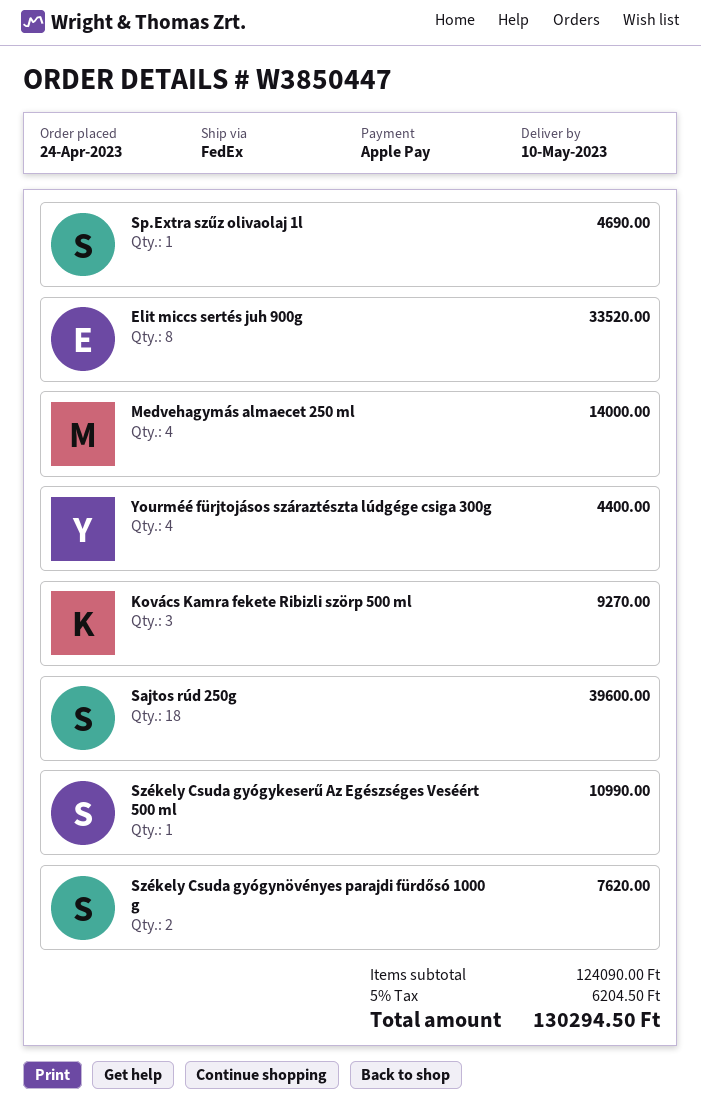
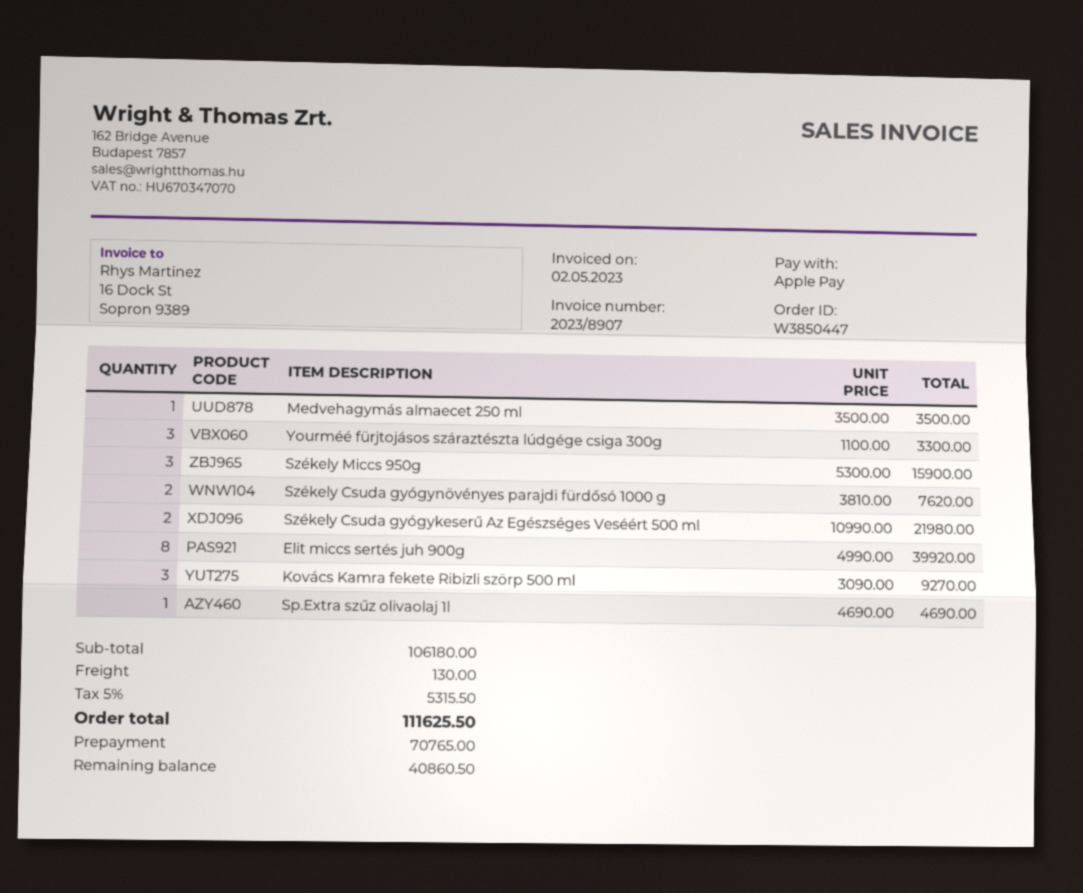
Elit miccs sertés juh 900g: 8 for 33520.00 -> 8 for 39920.00
Medvehagymás almaecet 250 ml: 4 for 14000.00 -> 1 for 3500.00
Yourméé fürjtojásos száraztészta lúdgége csiga 300g: 4 for 4400.00 -> 3 for 3300.00
Sajtos rúd 250g: 18 for 39600.00 -> none
Székely Csuda gyógykeserű Az Egészséges Veséért 500 ml: 1 for 10990.00 -> 2 for 21980.00
Székely Miccs 950g: none -> 3 for 15900.00
subtotal: 124090.00 -> 106180.00
shipping: none -> 130.00
tax: 5% = 6204.50 -> 5% = 5315.50
total: 130294.50 -> 111625.50

